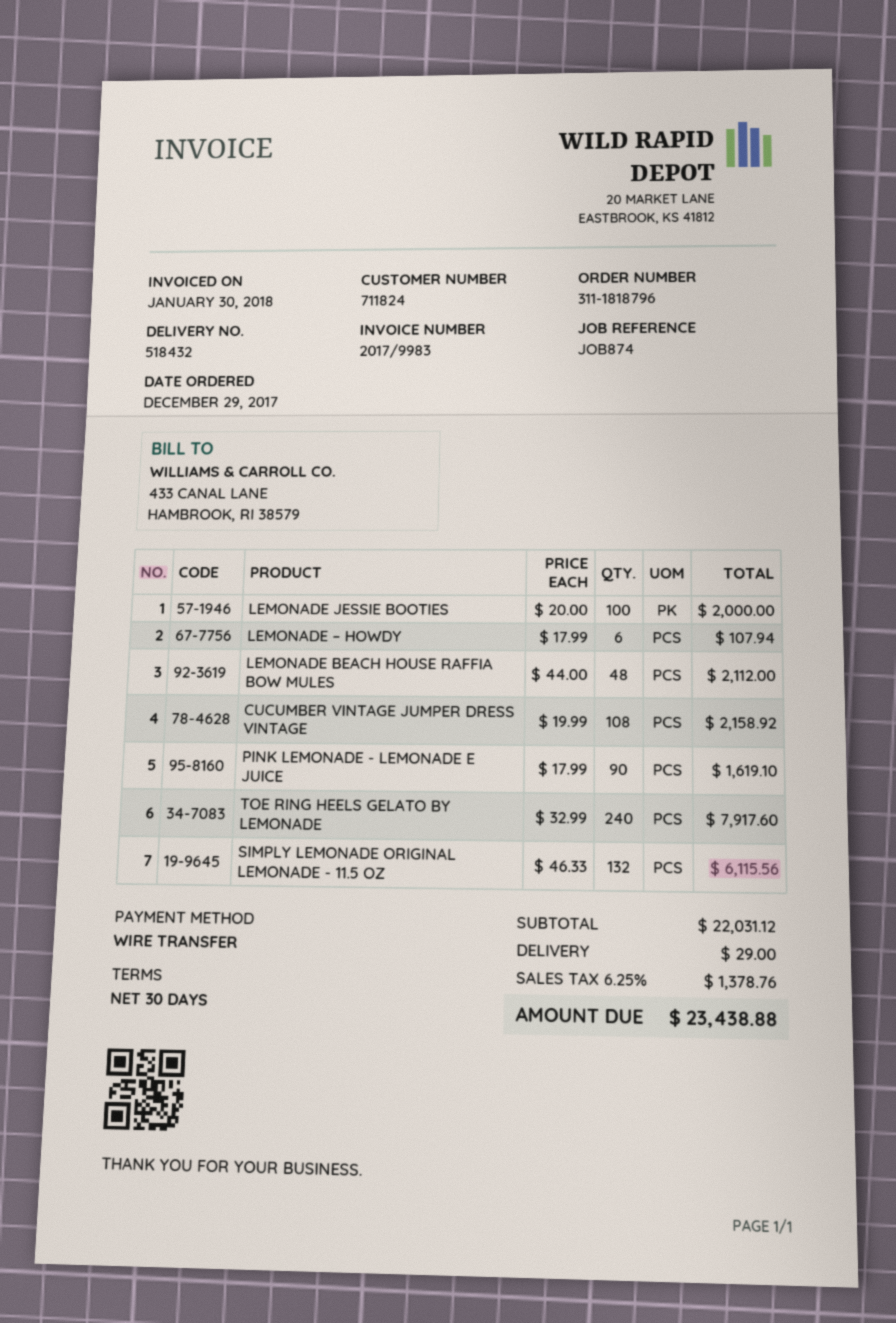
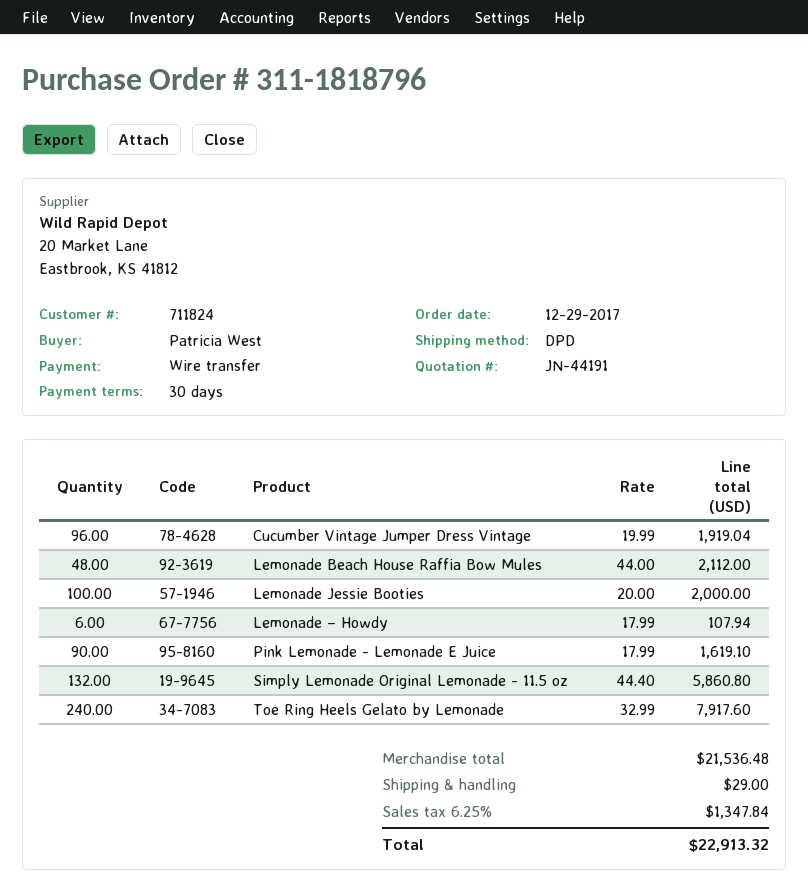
CUCUMBER VINTAGE JUMPER DRESS VINTAGE: 108 x 19.99 = 2158.92 -> 96 x 19.99 = 1919.04
SIMPLY LEMONADE ORIGINAL LEMONADE - 11.5 OZ: 132 x 46.33 = 6115.56 -> 132 x 44.40 = 5860.80
subtotal: 22031.12 -> 21536.48
tax: 6.25% = 1378.76 -> 6.25% = 1347.84
total: 23438.88 -> 22913.32

